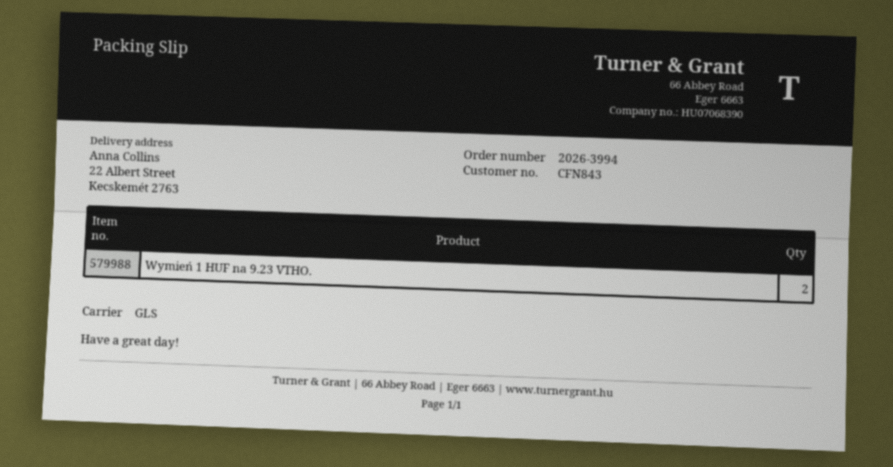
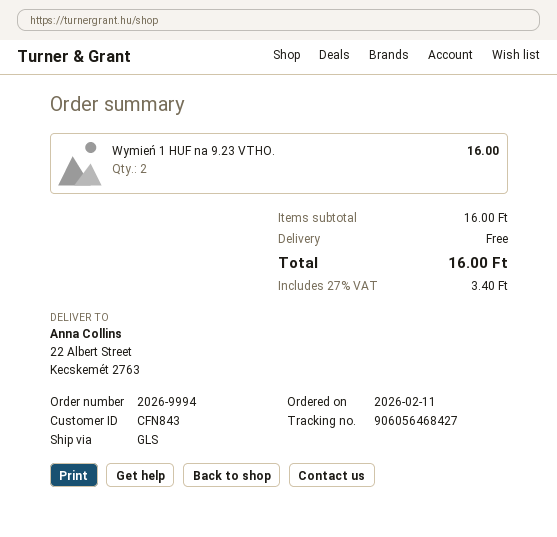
order number: 2026-3994 -> 2026-9994

